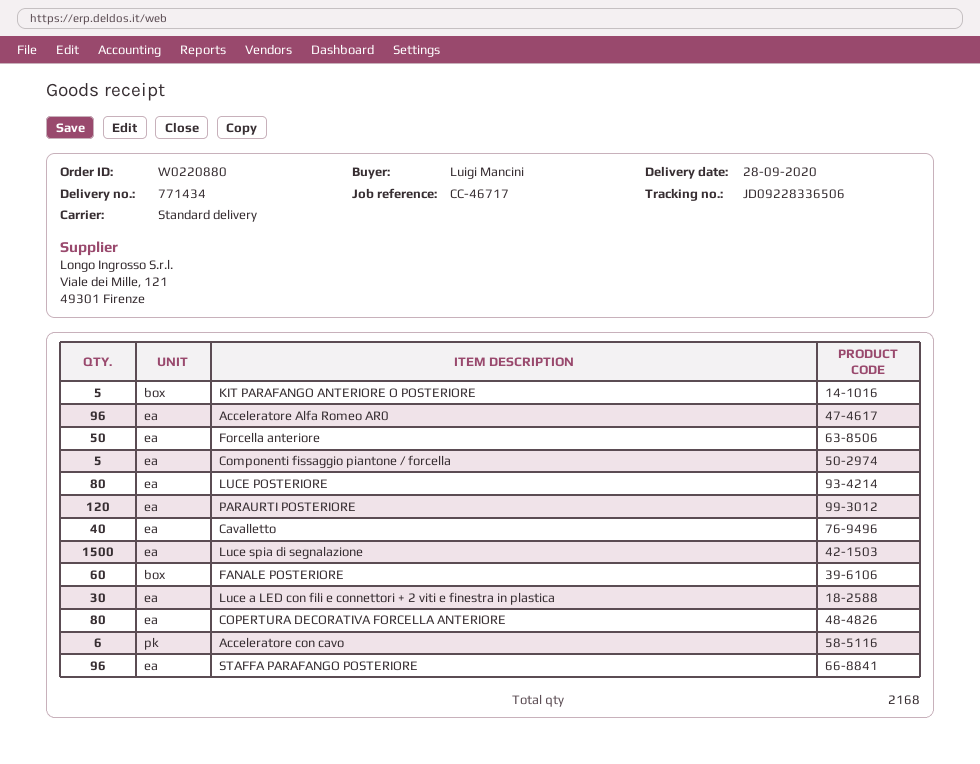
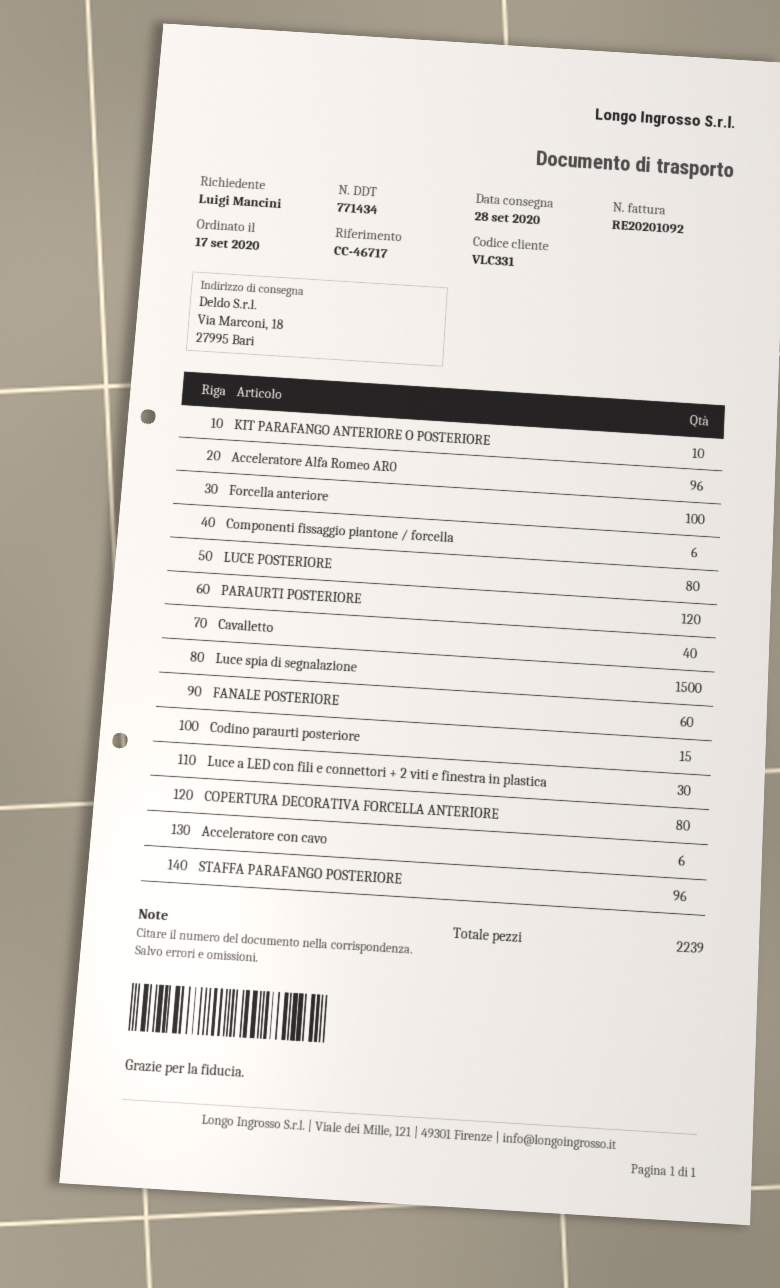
KIT PARAFANGO ANTERIORE O POSTERIORE: 5 -> 10
Forcella anteriore: 50 -> 100
Componenti fissaggio piantone / forcella: 5 -> 6
Codino paraurti posteriore: none -> 15
total quantity: 2168 -> 2239

